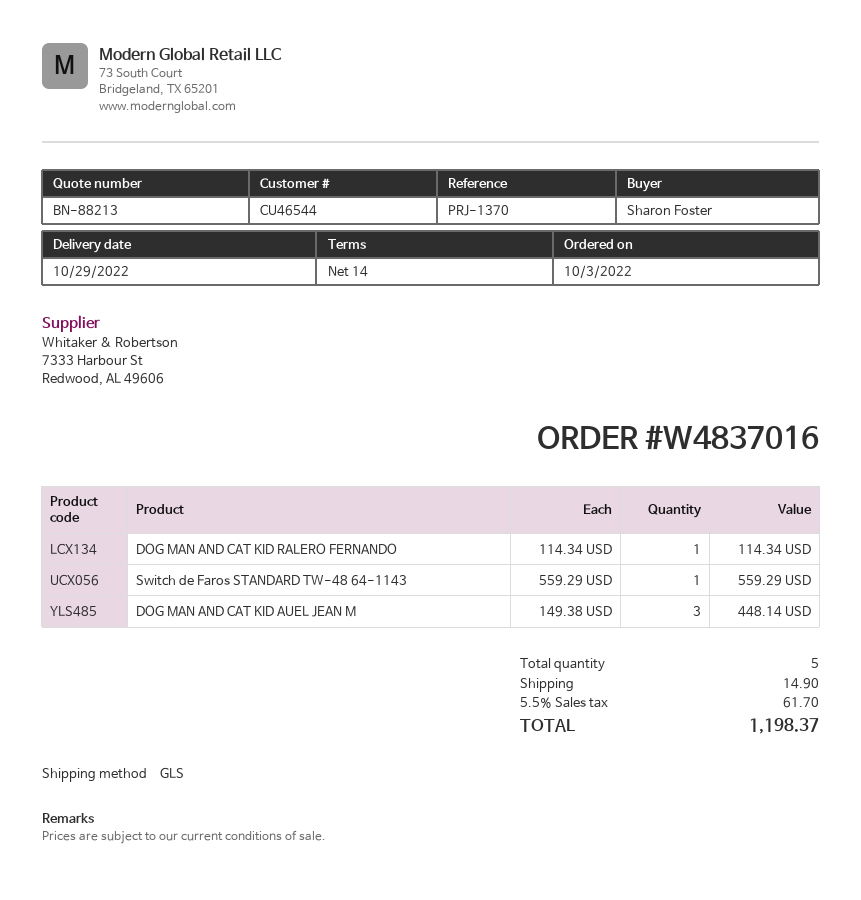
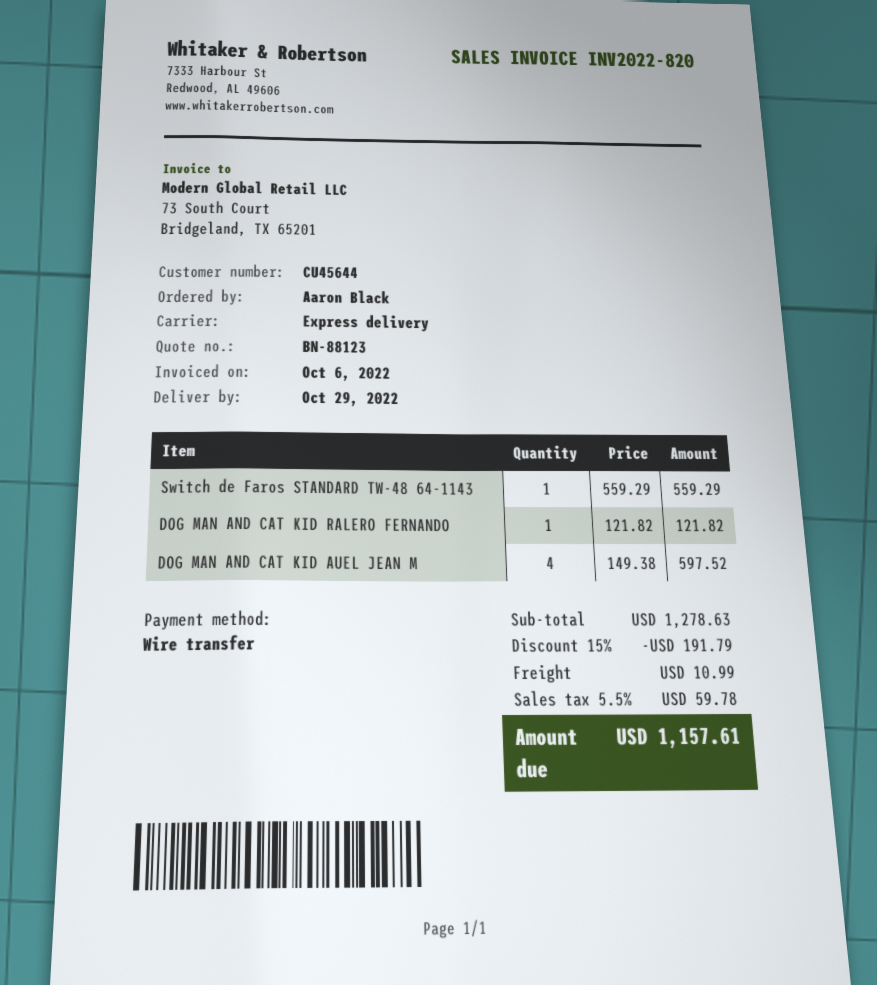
quote number: BN-88213 -> BN-88123
customer number: CU46544 -> CU45644
ordered by: Sharon Foster -> Aaron Black
shipping method: GLS -> express
DOG MAN AND CAT KID RALERO FERNANDO: 1 x 114.34 = 114.34 -> 1 x 121.82 = 121.82
DOG MAN AND CAT KID AUEL JEAN M: 3 x 149.38 = 448.14 -> 4 x 149.38 = 597.52
discount: none -> 15% = 191.79
shipping: 14.90 -> 10.99
tax: 5.5% = 61.70 -> 5.5% = 59.78
total: 1198.37 -> 1157.61

